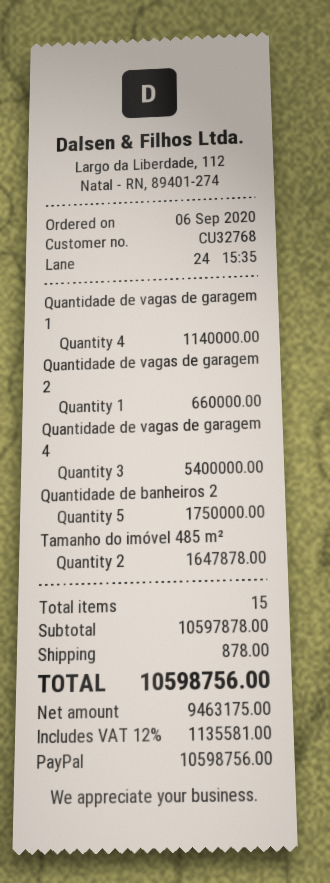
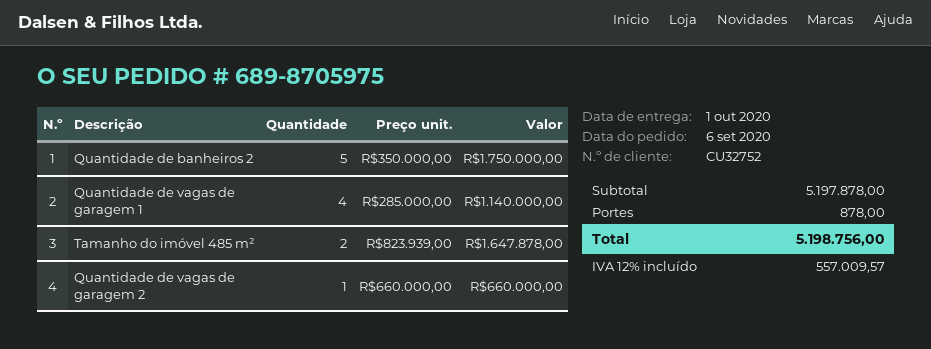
customer number: CU32768 -> CU32752
Quantidade de vagas de garagem 4: 3 for 5400000.00 -> none
subtotal: 10597878.00 -> 5197878.00
tax: 12% = 1135581.00 -> 12% = 557009.57
total: 10598756.00 -> 5198756.00

